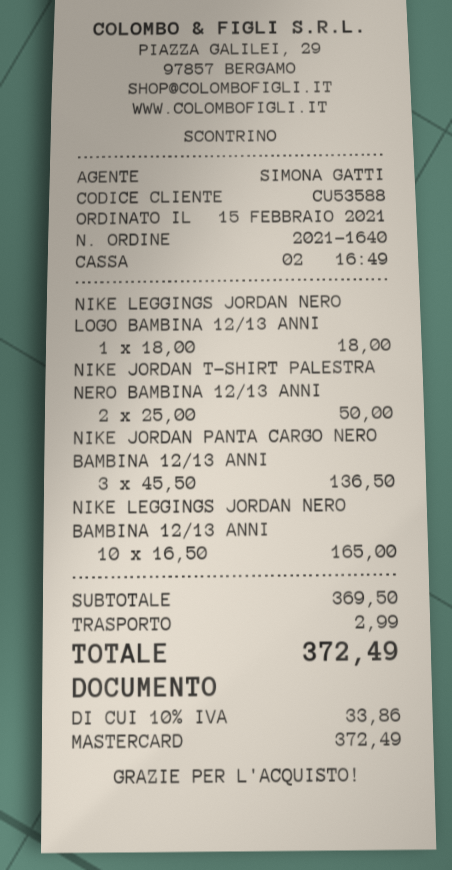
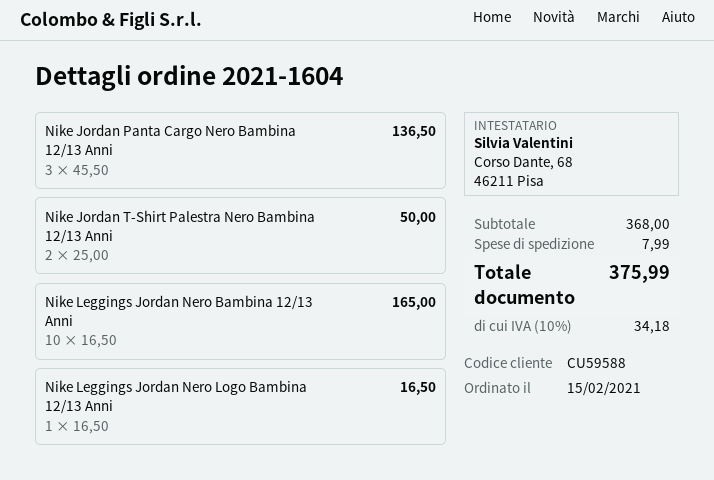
order number: 2021-1640 -> 2021-1604
customer number: CU53588 -> CU59588
NIKE LEGGINGS JORDAN NERO LOGO BAMBINA 12/13 ANNI: 1 x 18.00 = 18.00 -> 1 x 16.50 = 16.50
subtotal: 369.50 -> 368.00
shipping: 2.99 -> 7.99
tax: 10% = 33.86 -> 10% = 34.18
total: 372.49 -> 375.99

